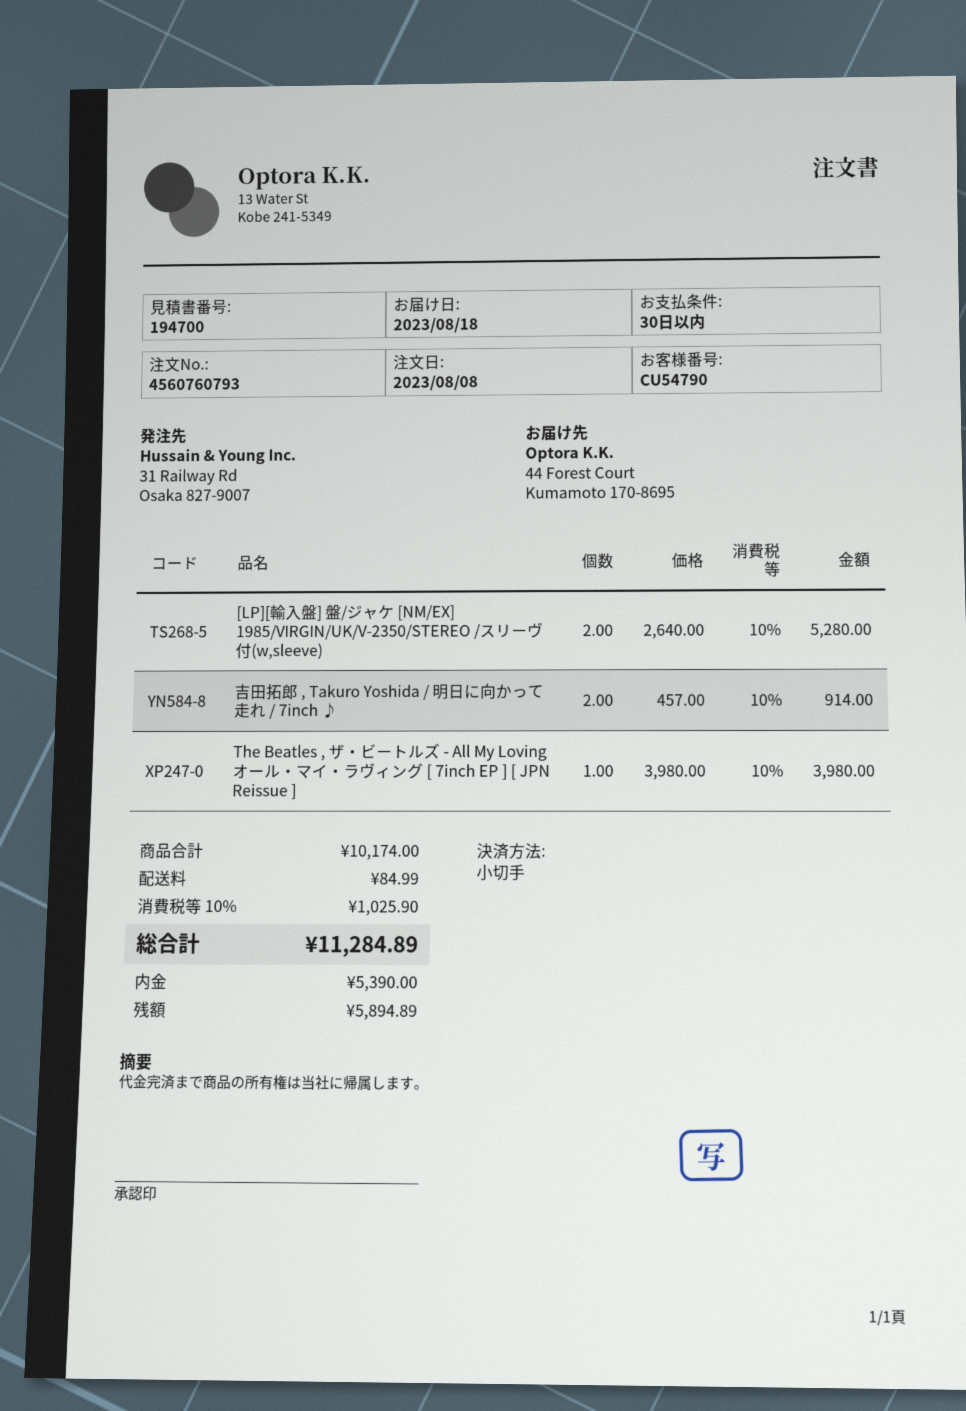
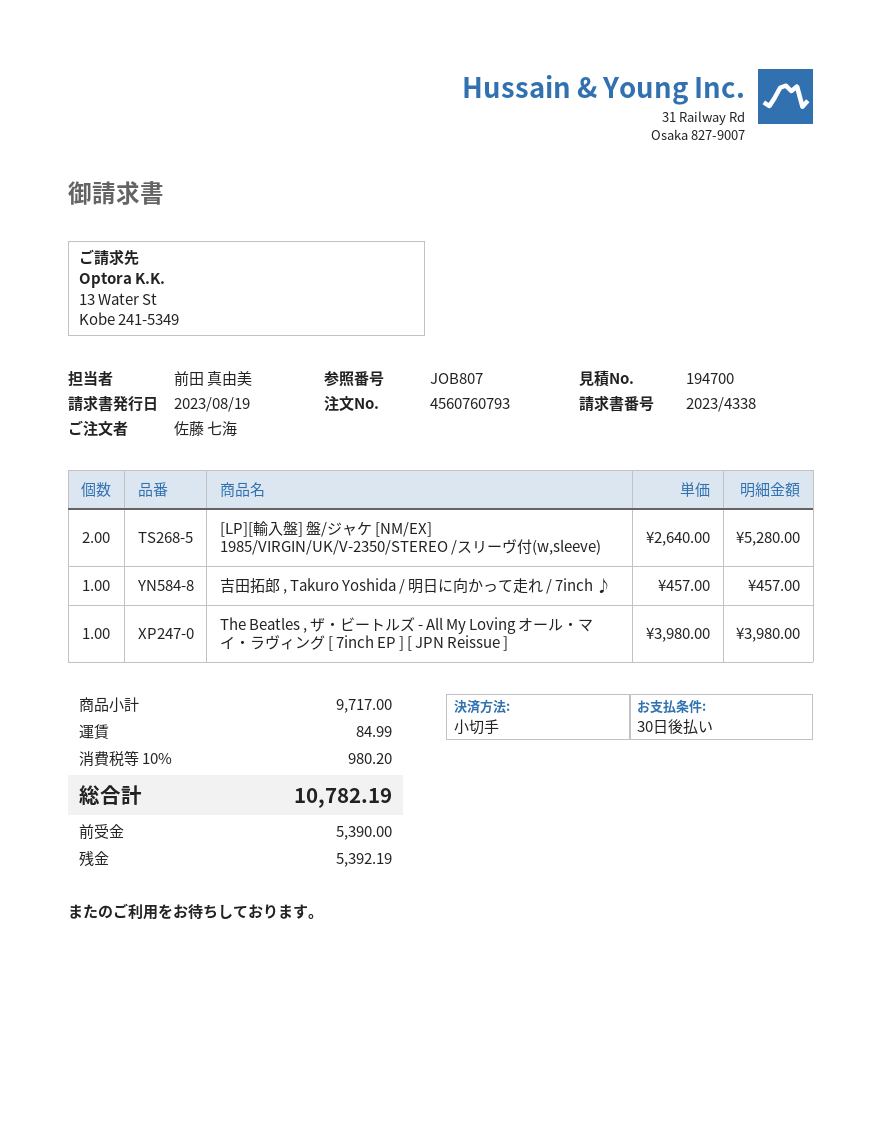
吉田拓郎 , Takuro Yoshida / 明日に向かって走れ / 7inch ♪: 2 x 457.00 = 914.00 -> 1 x 457.00 = 457.00
subtotal: 10174.00 -> 9717.00
tax: 10% = 1025.90 -> 10% = 980.20
total: 11284.89 -> 10782.19
balance: 5894.89 -> 5392.19

